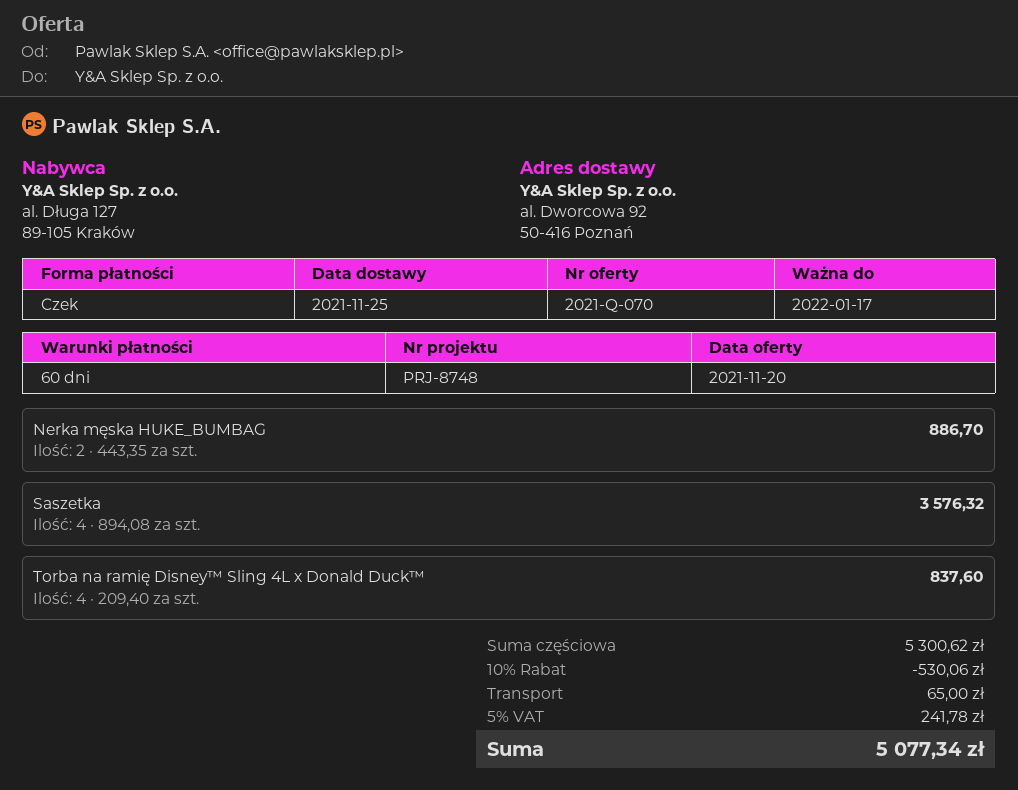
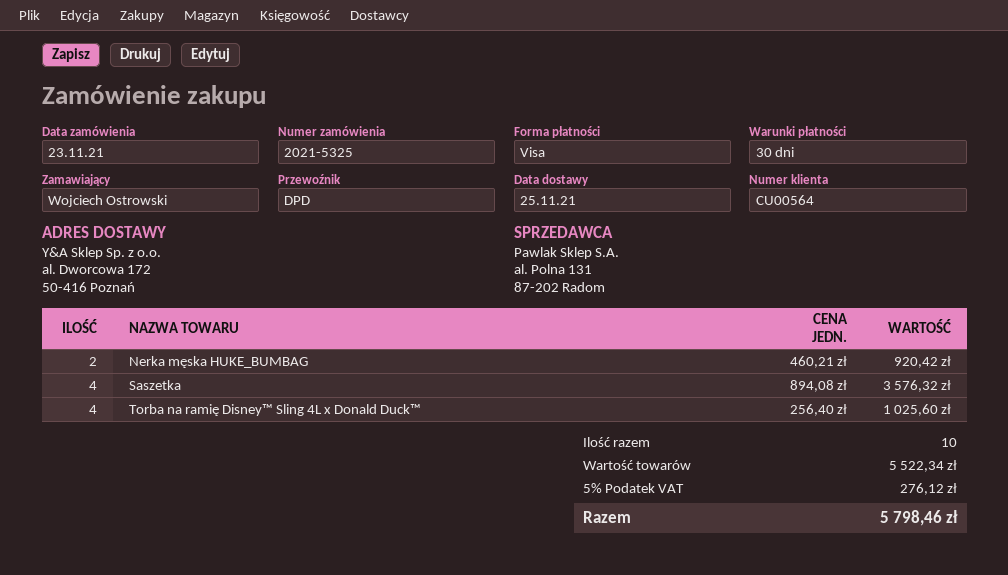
payment terms: 60 days -> 30 days
payment method: cheque -> Visa
ship to: al. Dworcowa 92, 50-416 Poznań -> al. Dworcowa 172, 50-416 Poznań
Nerka męska HUKE_BUMBAG: 2 x 443.35 = 886.70 -> 2 x 460.21 = 920.42
Torba na ramię Disney™ Sling 4L x Donald Duck™: 4 x 209.40 = 837.60 -> 4 x 256.40 = 1025.60
subtotal: 5300.62 -> 5522.34
discount: 10% = 530.06 -> none
shipping: 65.00 -> none
tax: 5% = 241.78 -> 5% = 276.12
total: 5077.34 -> 5798.46

